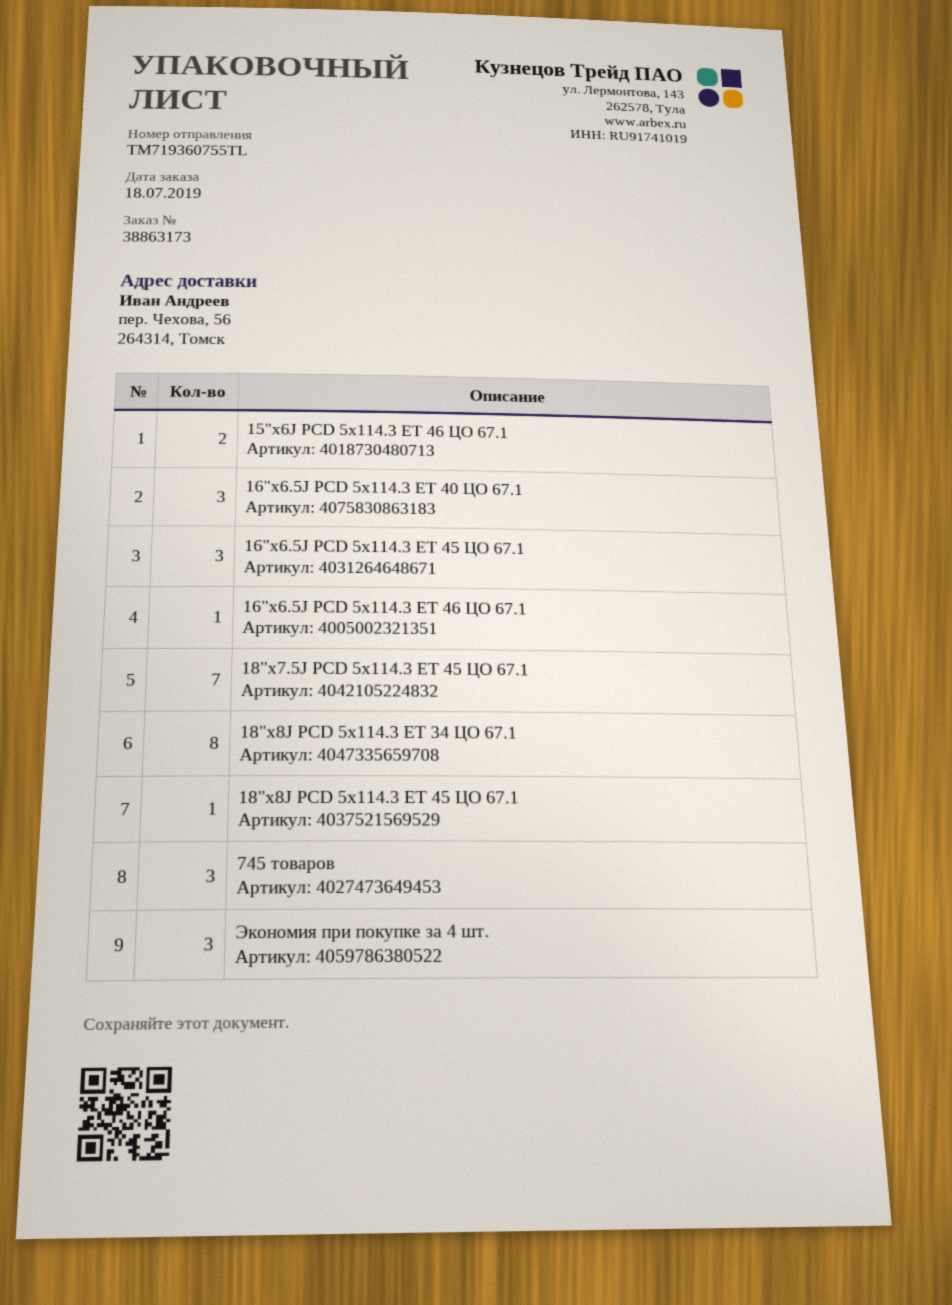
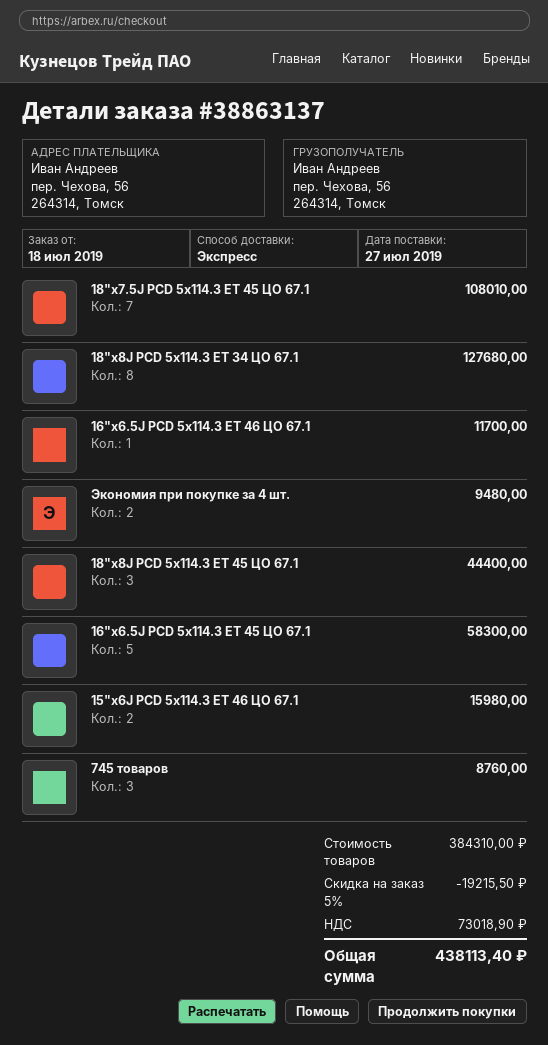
order number: 38863173 -> 38863137
16"x6.5J PCD 5x114.3 ЕТ 40 ЦО 67.1: 3 -> none
16"x6.5J PCD 5x114.3 ЕТ 45 ЦО 67.1: 3 -> 5
18"x8J PCD 5x114.3 ЕТ 45 ЦО 67.1: 1 -> 3
Экономия при покупке за 4 шт.: 3 -> 2

